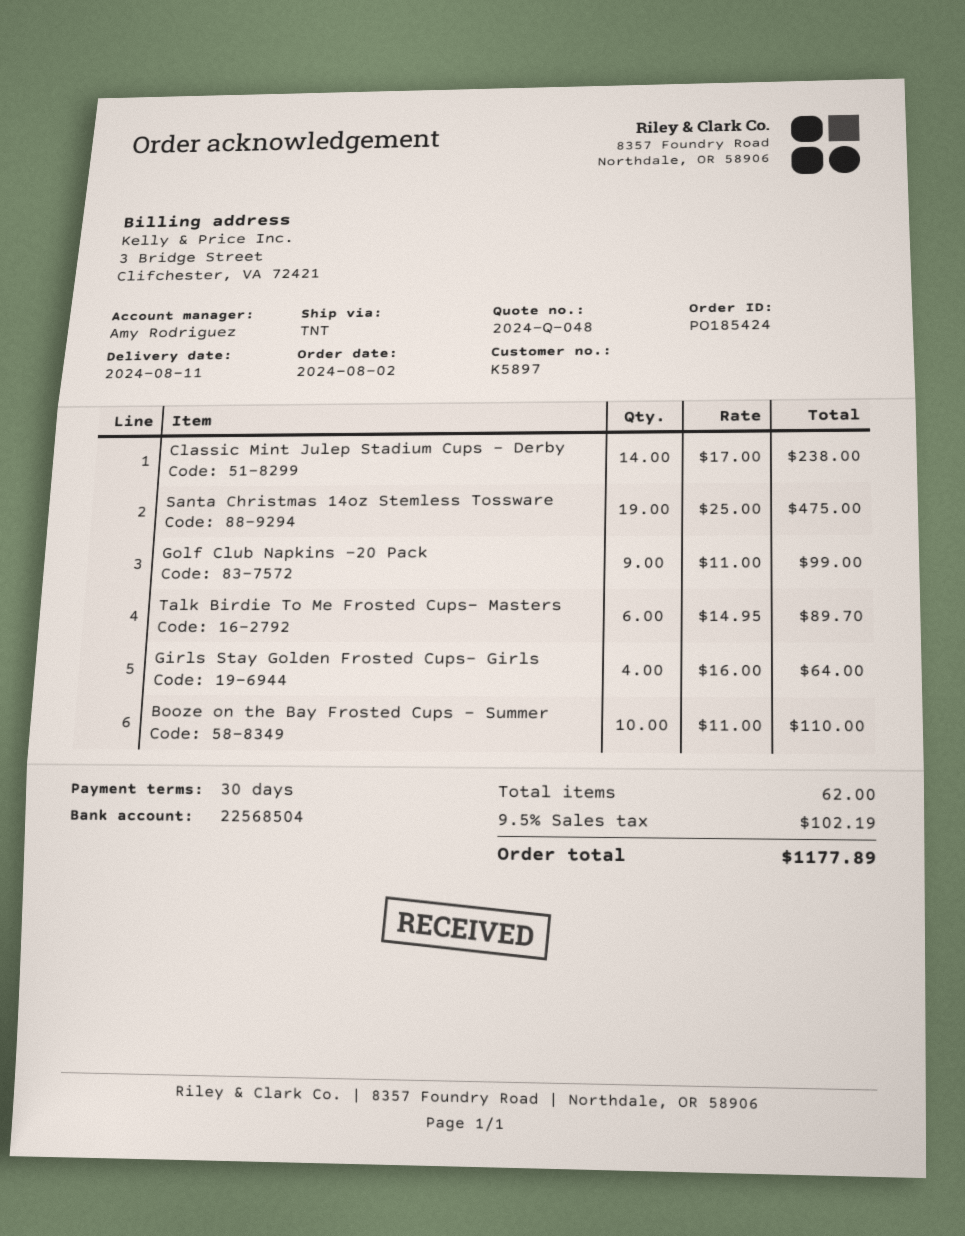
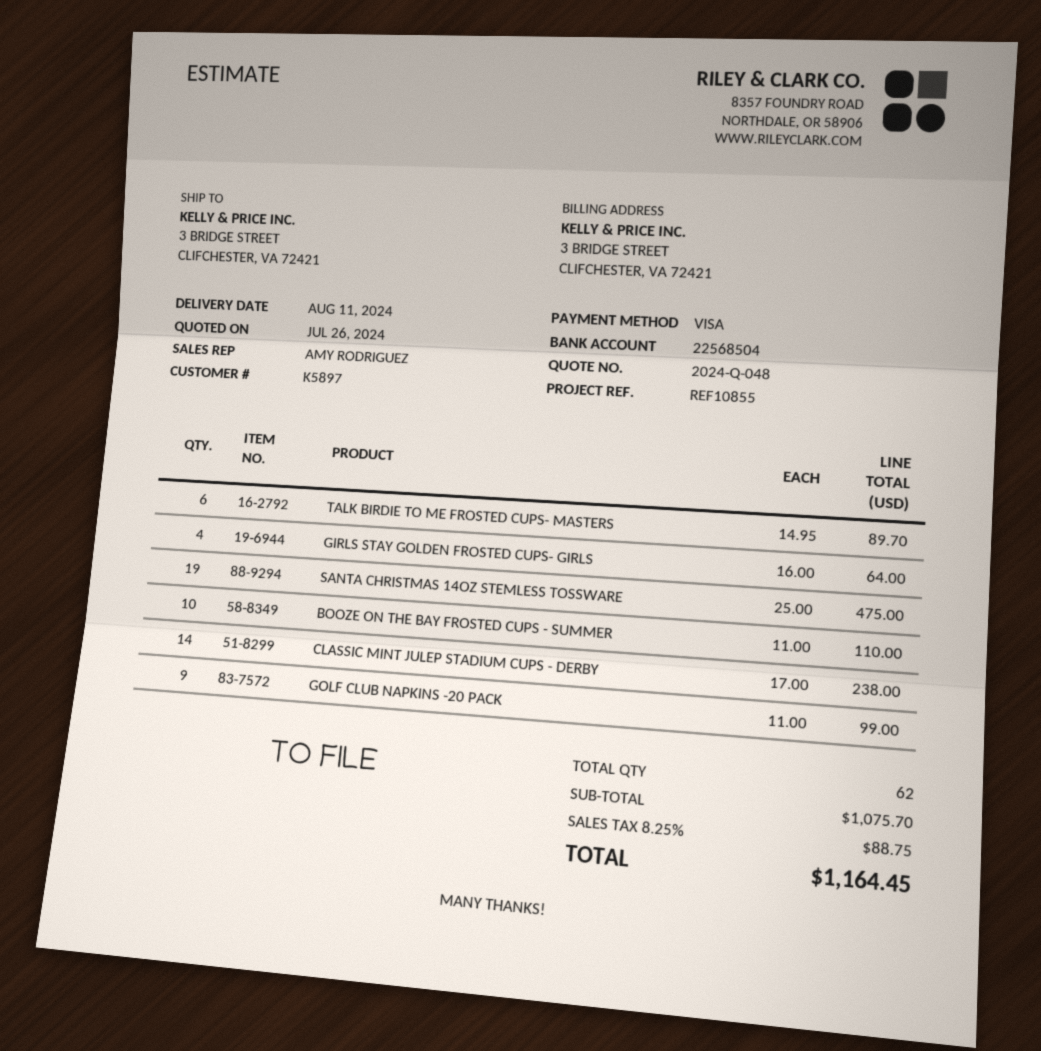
tax: 9.5% = 102.19 -> 8.25% = 88.75
total: 1177.89 -> 1164.45

